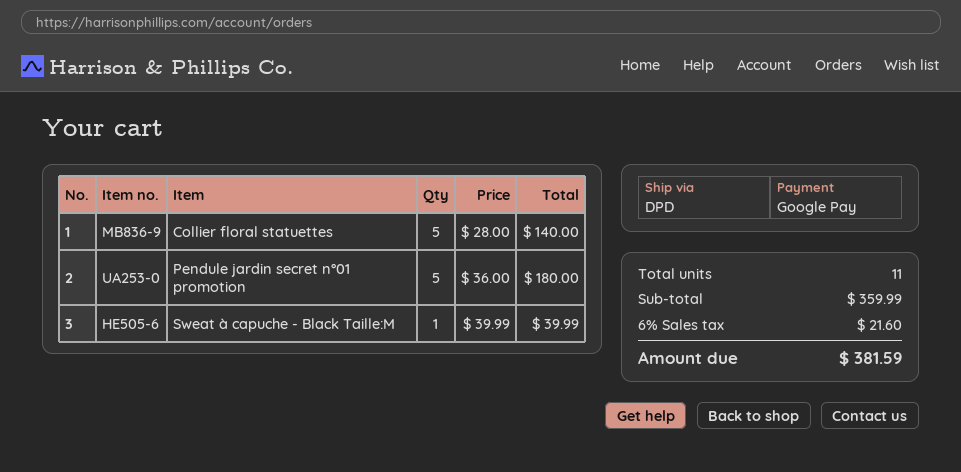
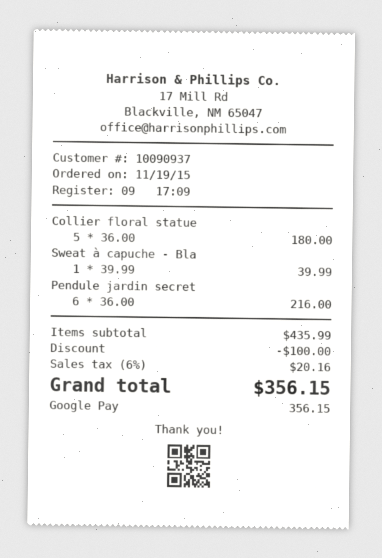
Collier floral statuettes: 5 x 28.00 = 140.00 -> 5 x 36.00 = 180.00
Pendule jardin secret n°01 promotion: 5 x 36.00 = 180.00 -> 6 x 36.00 = 216.00
subtotal: 359.99 -> 435.99
discount: none -> 100.00
tax: 6% = 21.60 -> 6% = 20.16
total: 381.59 -> 356.15

